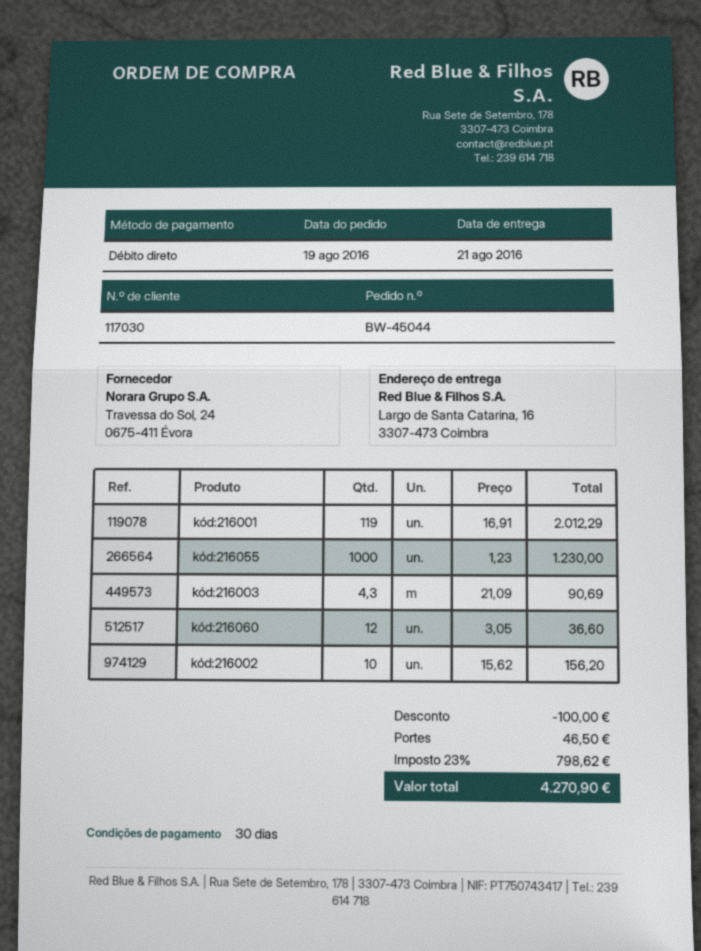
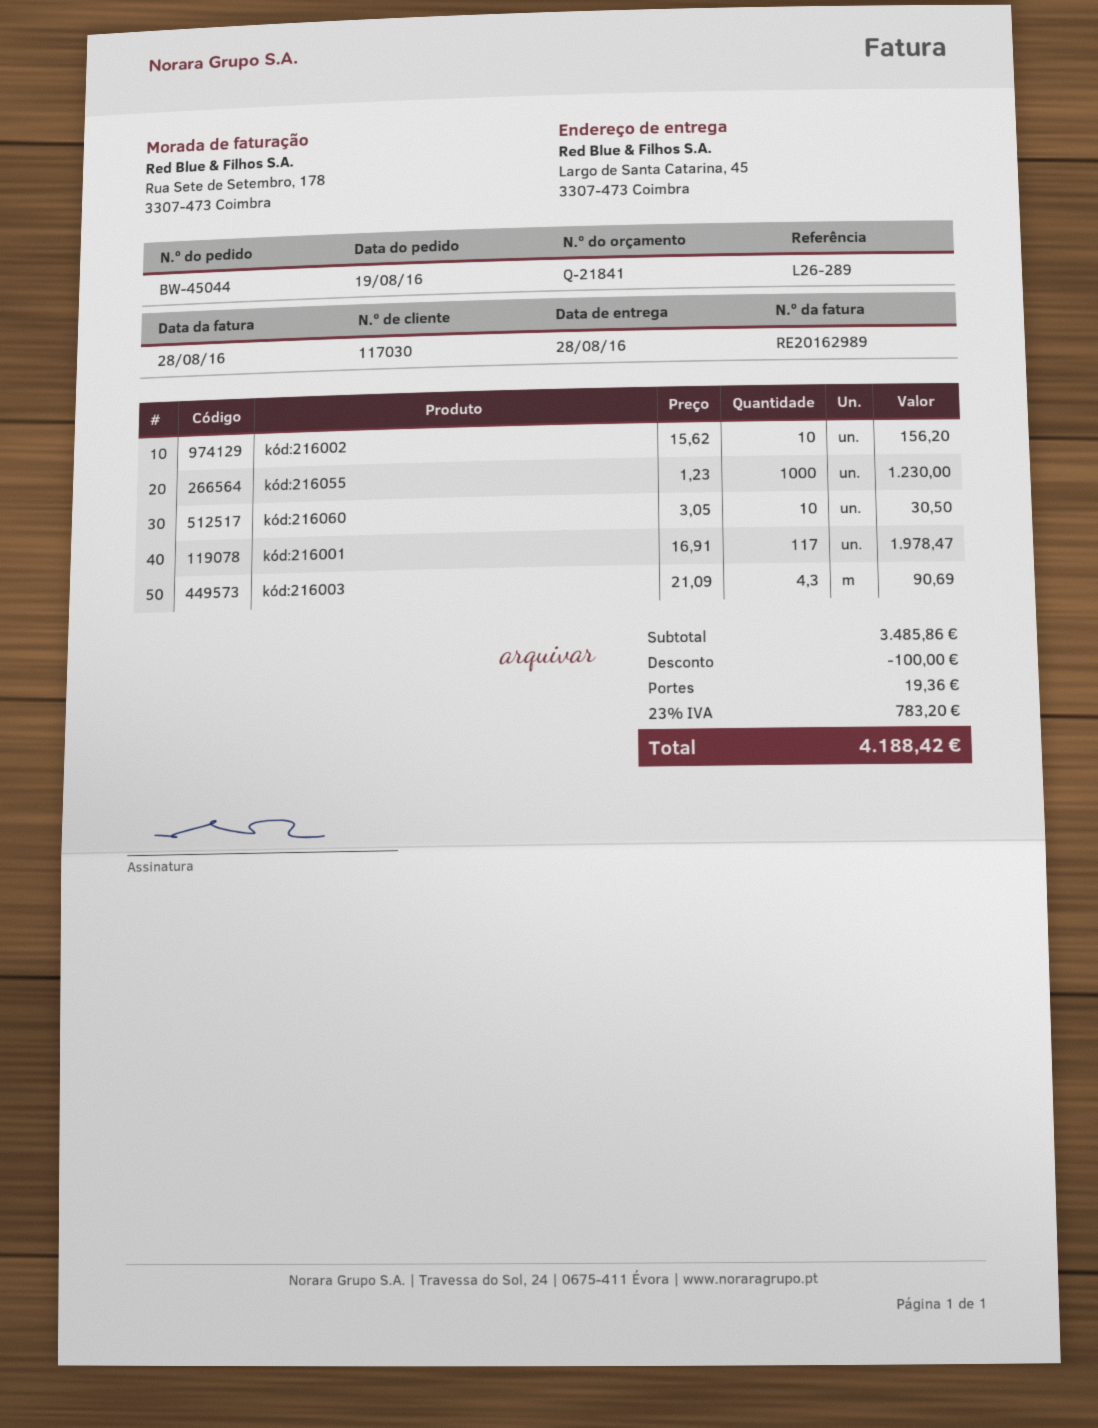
delivery date: 2016-08-21 -> 2016-08-28
ship to: Largo de Santa Catarina, 16, 3307-473 Coimbra -> Largo de Santa Catarina, 45, 3307-473 Coimbra
kód:216001: 119 x 16.91 = 2012.29 -> 117 x 16.91 = 1978.47
kód:216060: 12 x 3.05 = 36.60 -> 10 x 3.05 = 30.50
shipping: 46.50 -> 19.36
tax: 23% = 798.62 -> 23% = 783.20
total: 4270.90 -> 4188.42

